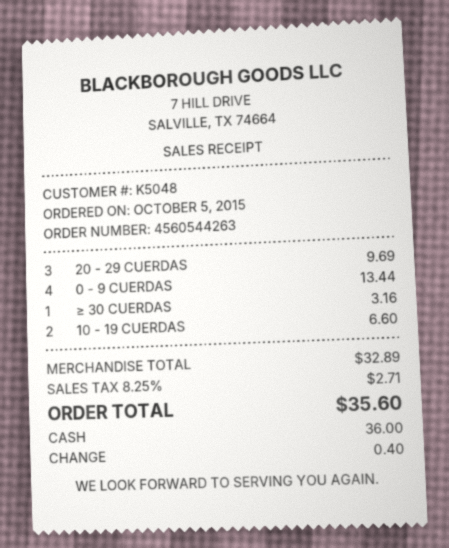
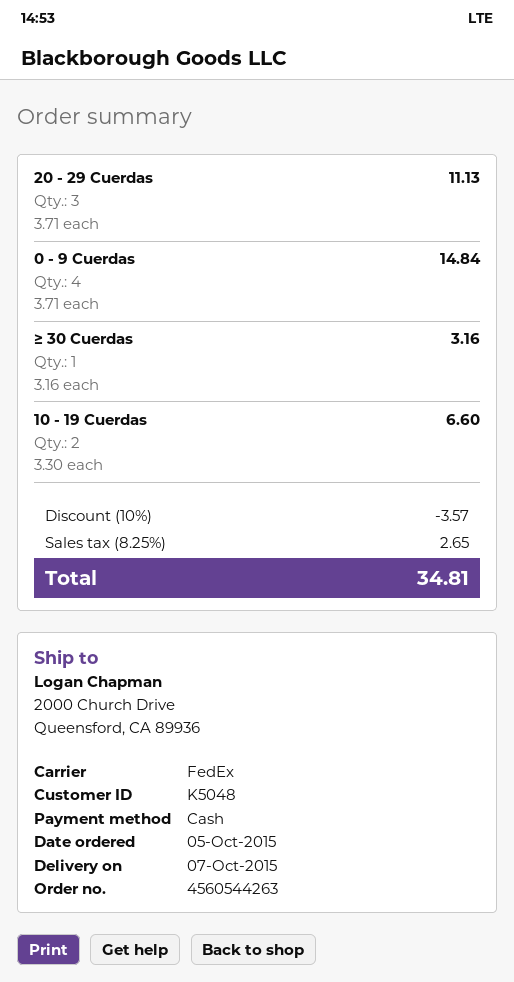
20 - 29 CUERDAS: 3 for 9.69 -> 3 for 11.13
0 - 9 CUERDAS: 4 for 13.44 -> 4 for 14.84
discount: none -> 10% = 3.57
tax: 8.25% = 2.71 -> 8.25% = 2.65
total: 35.60 -> 34.81

